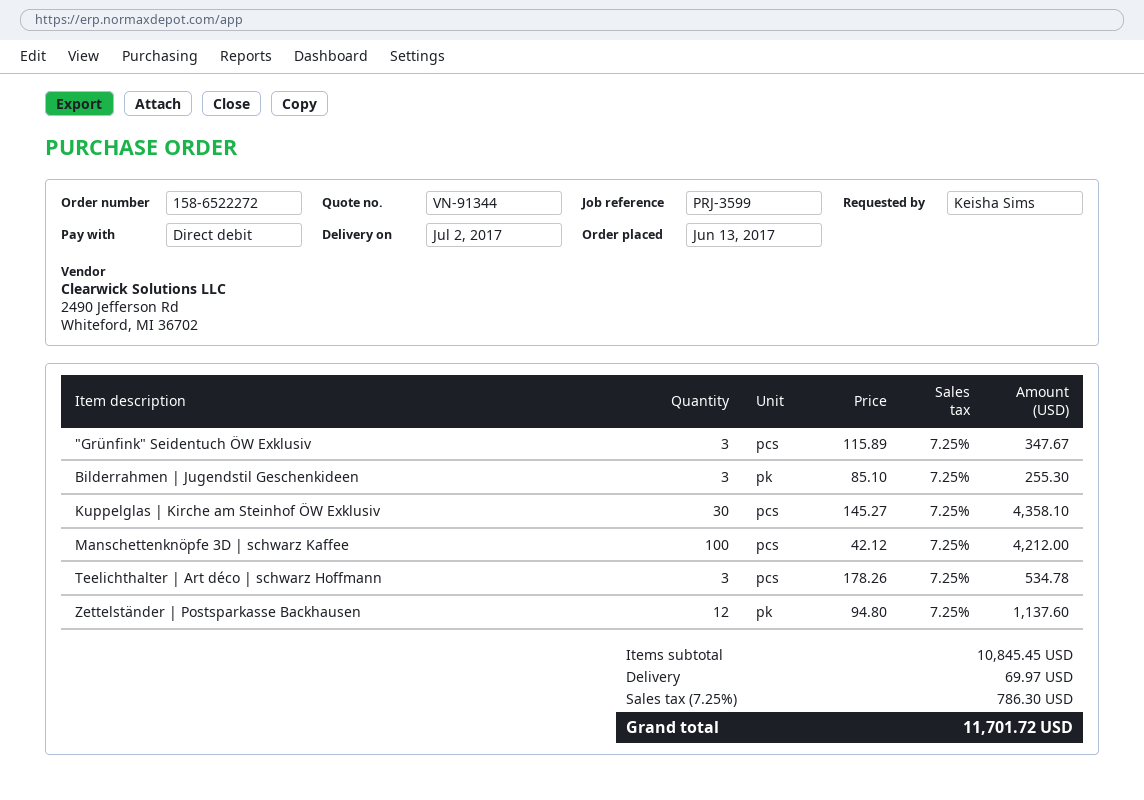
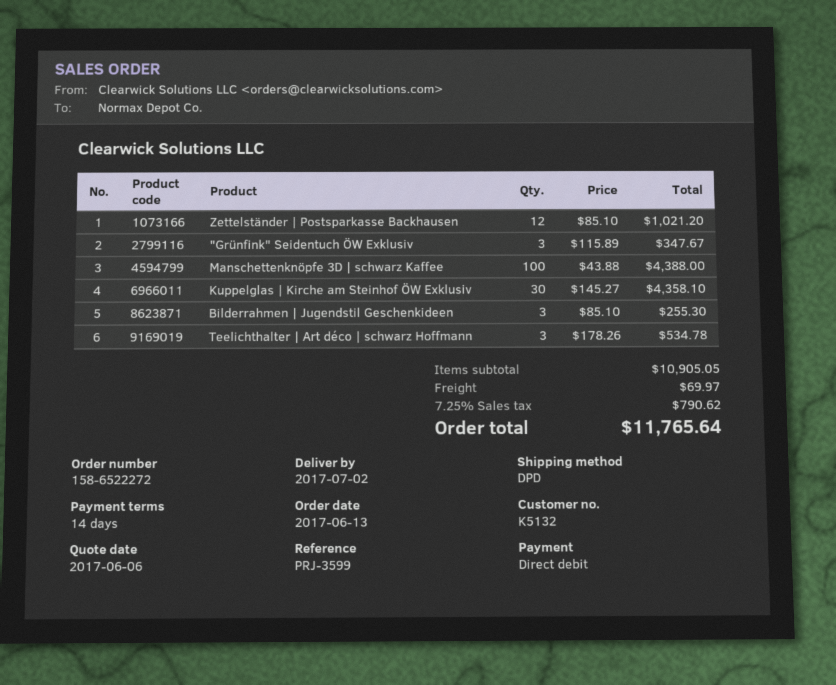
Manschettenknöpfe 3D | schwarz Kaffee: 100 x 42.12 = 4212.00 -> 100 x 43.88 = 4388.00
Zettelständer | Postsparkasse Backhausen: 12 x 94.80 = 1137.60 -> 12 x 85.10 = 1021.20
subtotal: 10845.45 -> 10905.05
tax: 7.25% = 786.30 -> 7.25% = 790.62
total: 11701.72 -> 11765.64

